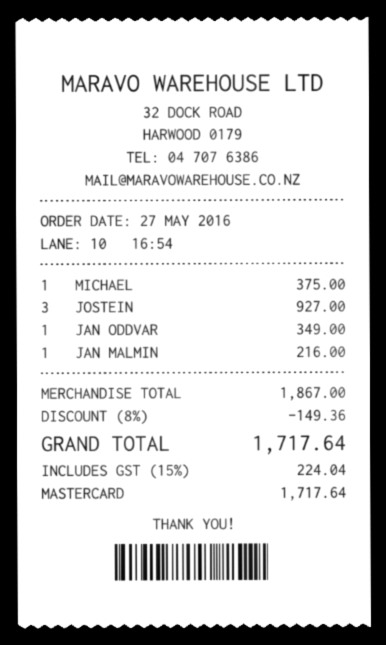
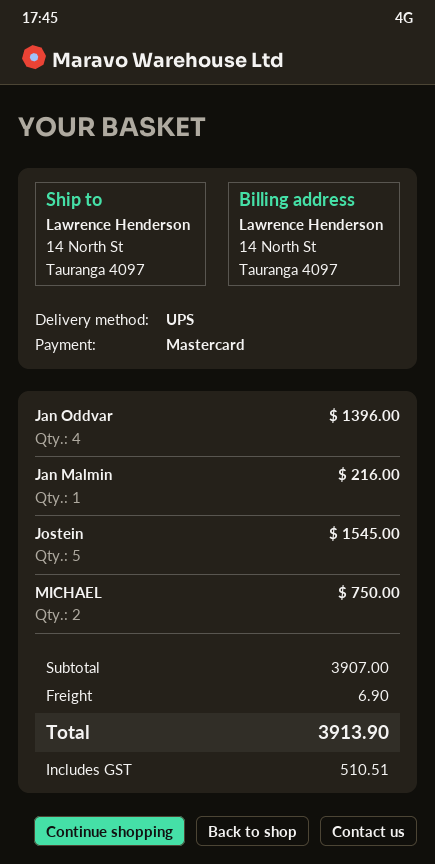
MICHAEL: 1 for 375.00 -> 2 for 750.00
JOSTEIN: 3 for 927.00 -> 5 for 1545.00
JAN ODDVAR: 1 for 349.00 -> 4 for 1396.00
subtotal: 1867.00 -> 3907.00
discount: 8% = 149.36 -> none
shipping: none -> 6.90
tax: 224.04 -> 510.51
total: 1717.64 -> 3913.90

